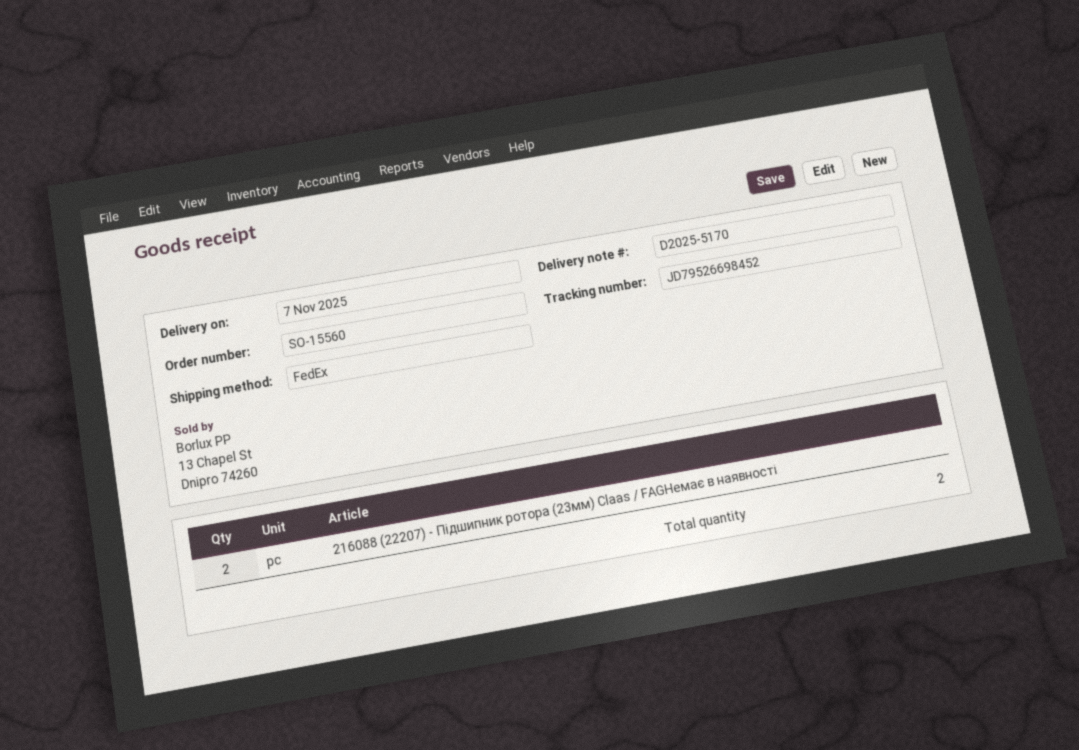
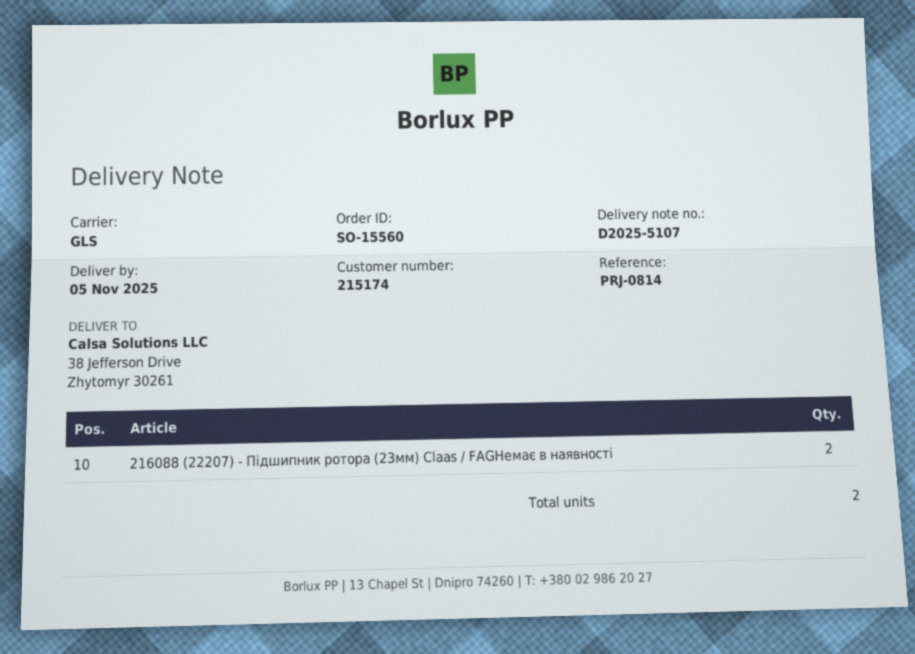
delivery note number: D2025-5170 -> D2025-5107
delivery date: 2025-11-07 -> 2025-11-05
shipping method: FedEx -> GLS

